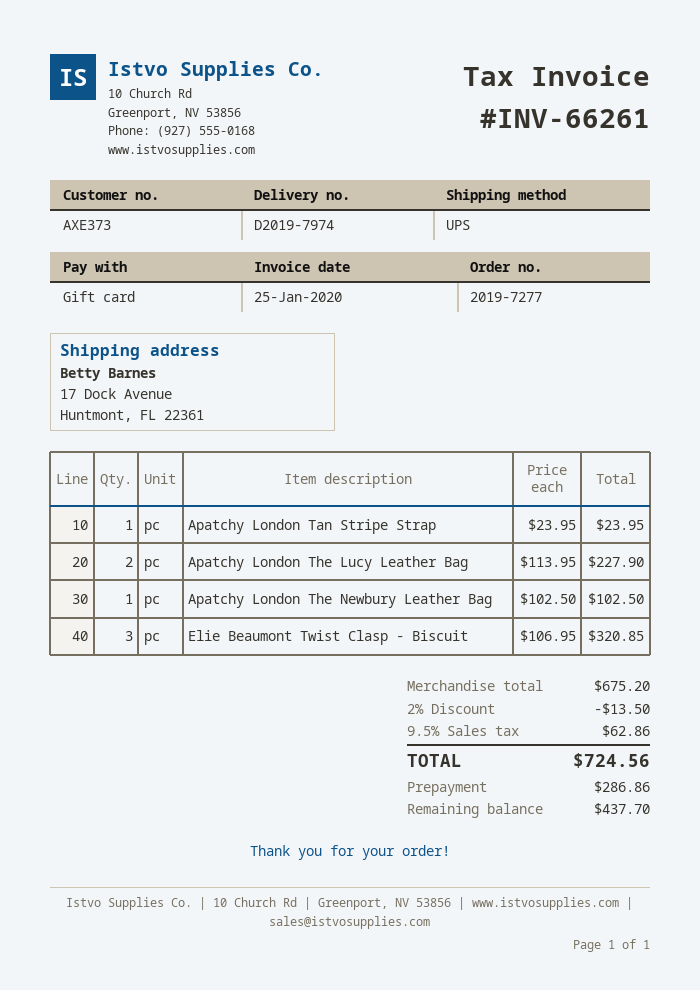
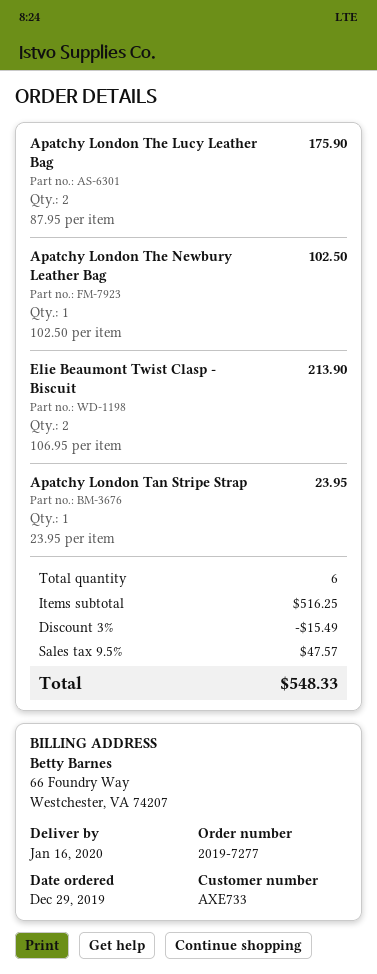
customer number: AXE373 -> AXE733
Apatchy London The Lucy Leather Bag: 2 x 113.95 = 227.90 -> 2 x 87.95 = 175.90
Elie Beaumont Twist Clasp - Biscuit: 3 x 106.95 = 320.85 -> 2 x 106.95 = 213.90
subtotal: 675.20 -> 516.25
discount: 2% = 13.50 -> 3% = 15.49
tax: 9.5% = 62.86 -> 9.5% = 47.57
total: 724.56 -> 548.33

